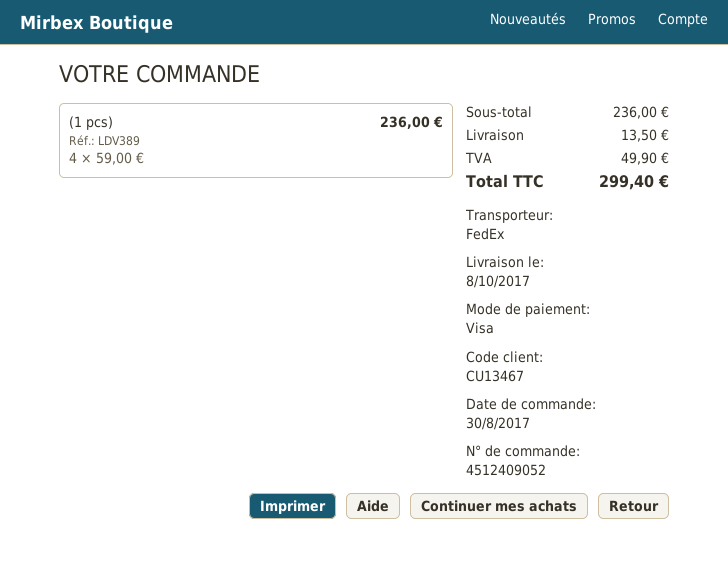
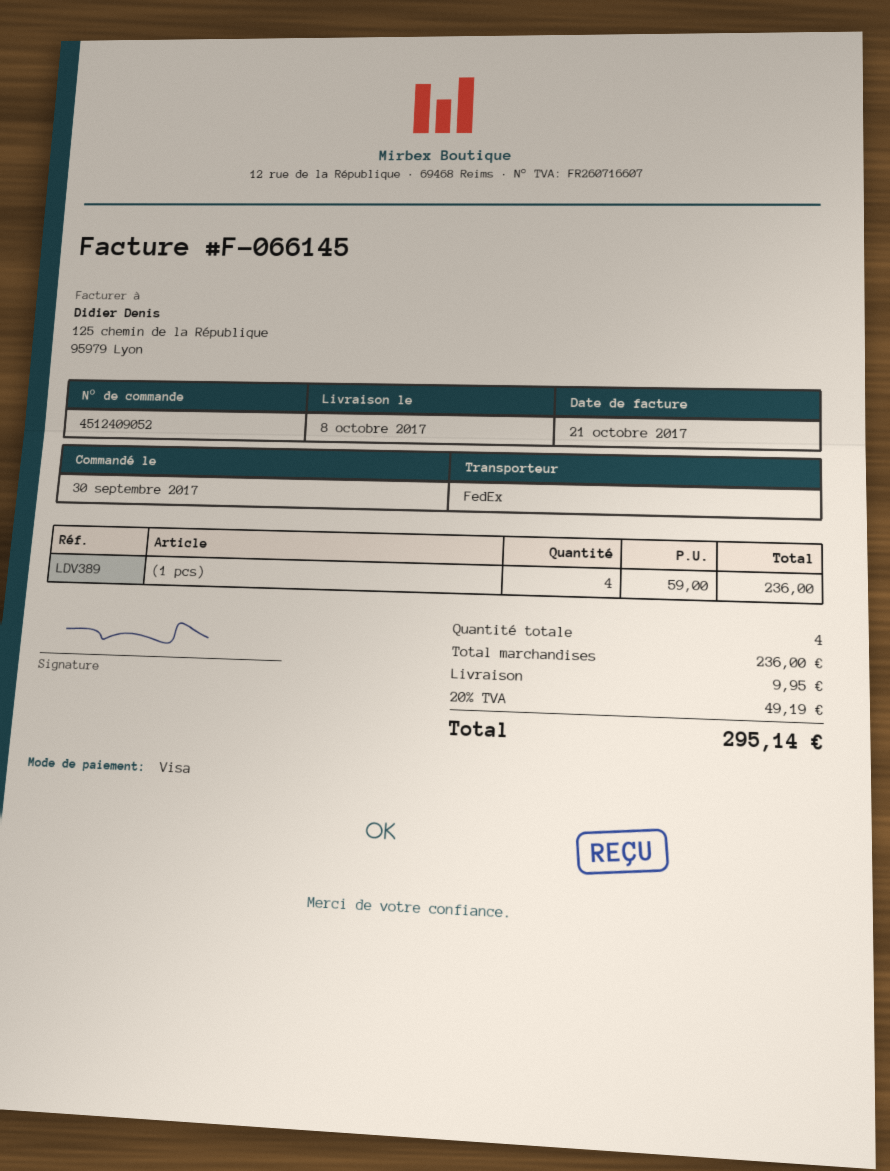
order date: 2017-08-30 -> 2017-09-30
shipping: 13.50 -> 9.95
tax: 49.90 -> 49.19
total: 299.40 -> 295.14

